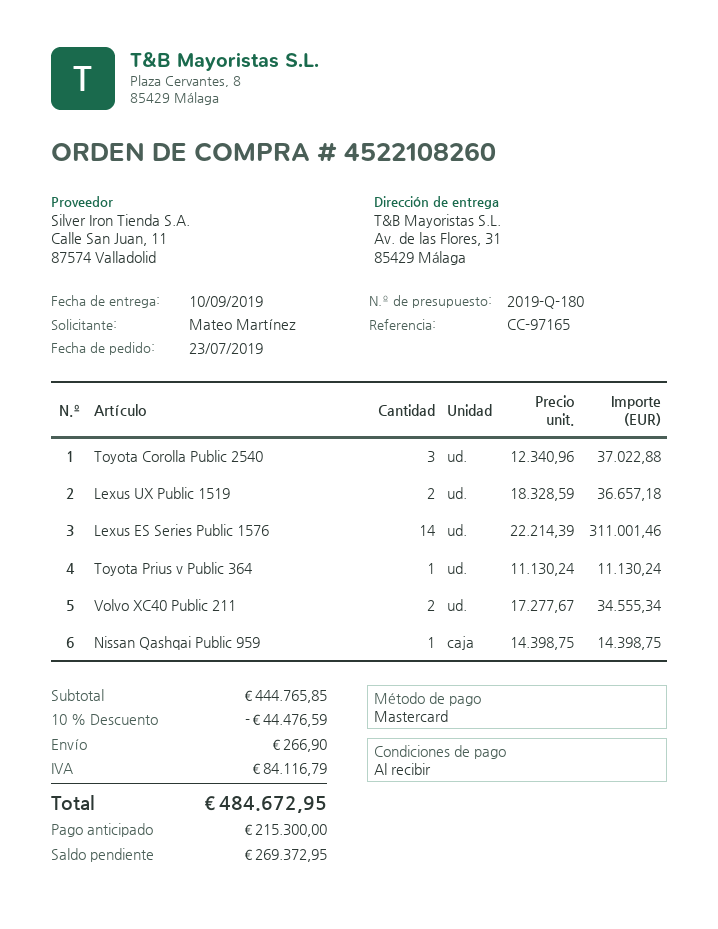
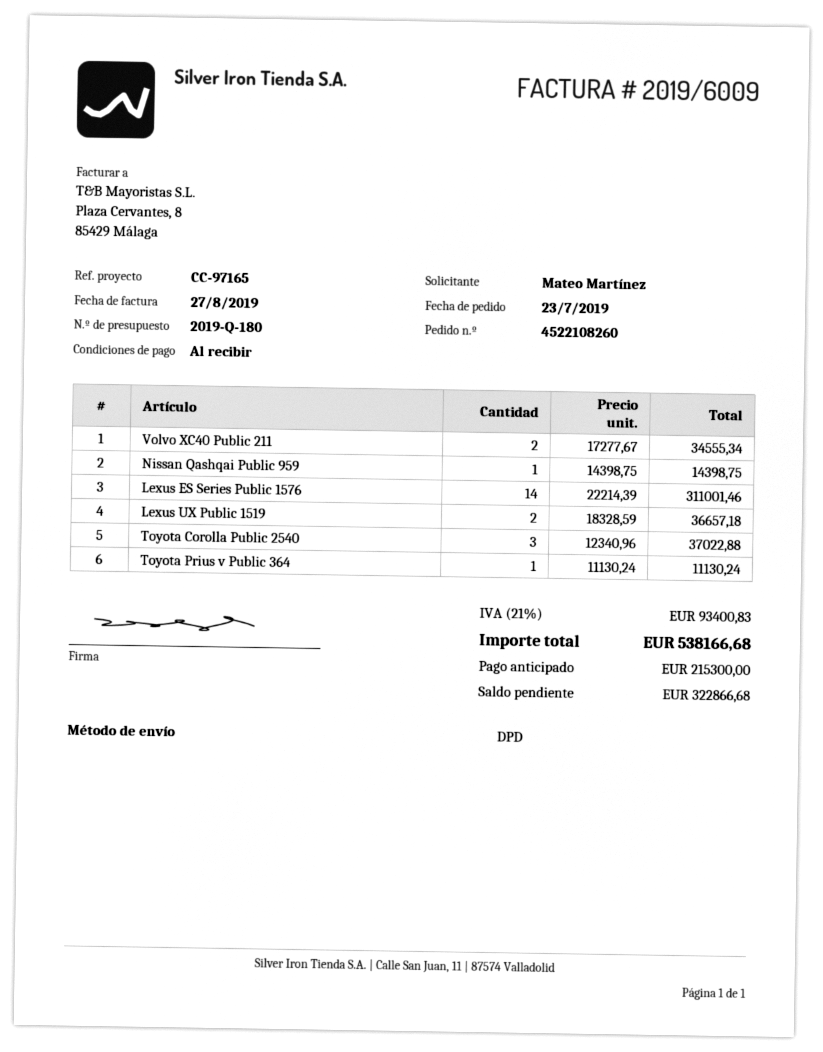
discount: 10% = 44476.59 -> none
shipping: 266.90 -> none
tax: 84116.79 -> 93400.83
total: 484672.95 -> 538166.68
balance: 269372.95 -> 322866.68

